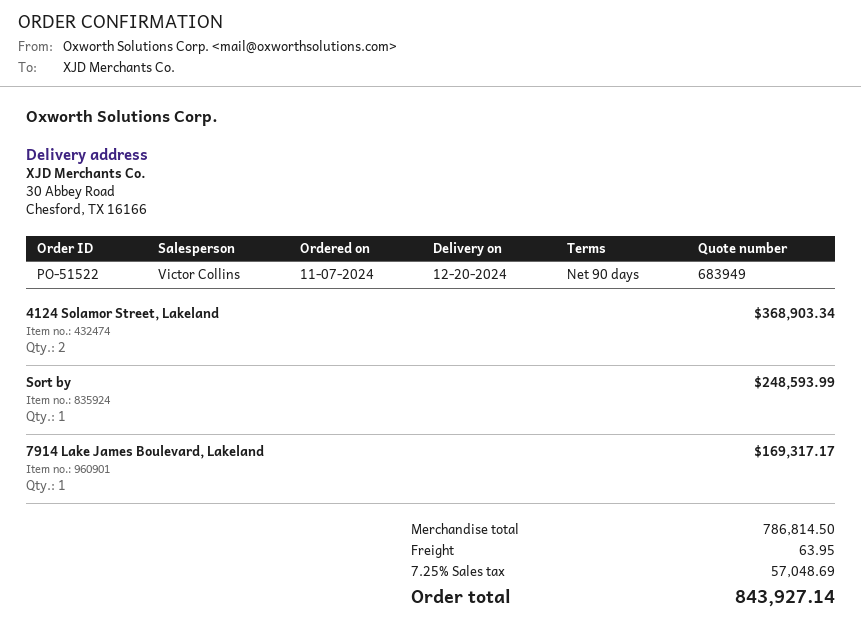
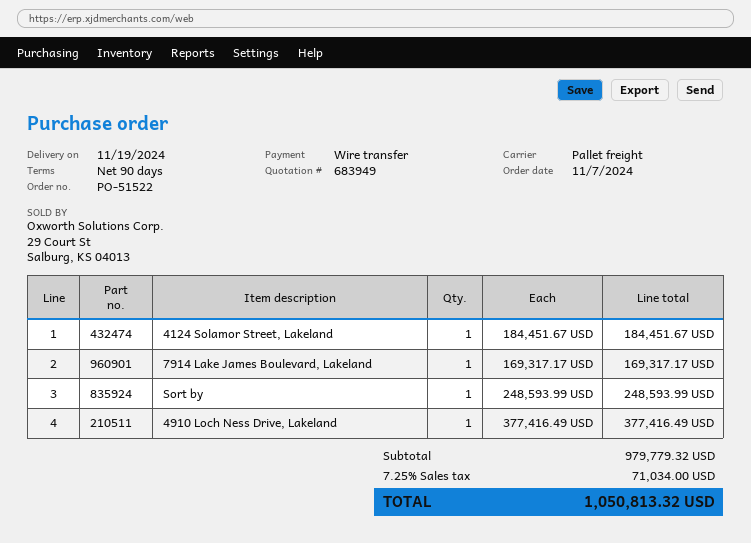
delivery date: 2024-12-20 -> 2024-11-19
4124 Solamor Street, Lakeland: 2 for 368903.34 -> 1 for 184451.67
4910 Loch Ness Drive, Lakeland: none -> 1 for 377416.49
subtotal: 786814.50 -> 979779.32
shipping: 63.95 -> none
tax: 7.25% = 57048.69 -> 7.25% = 71034.00
total: 843927.14 -> 1050813.32

